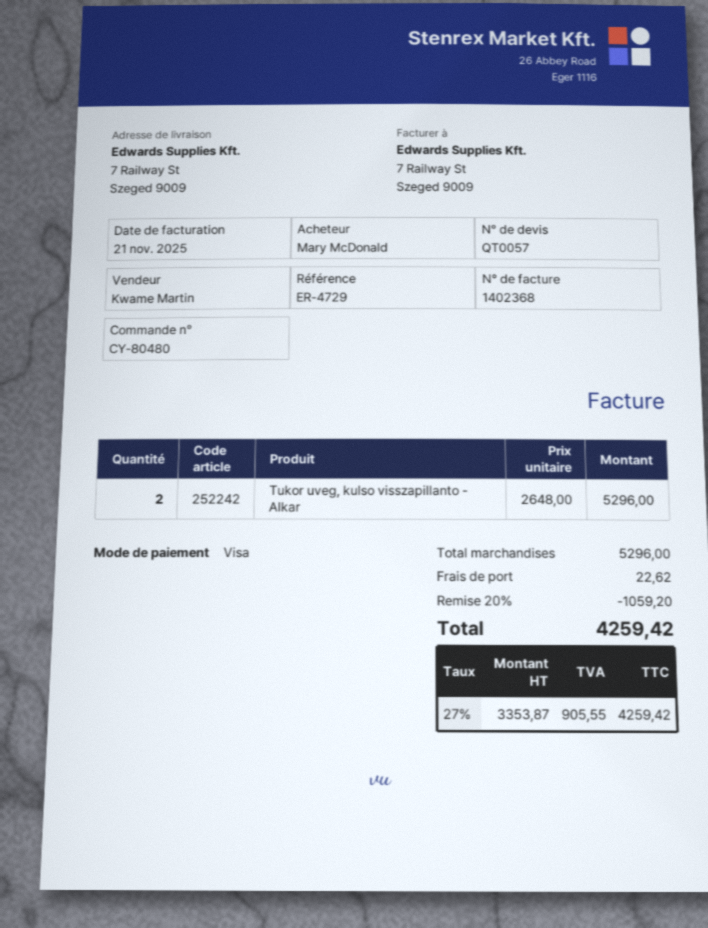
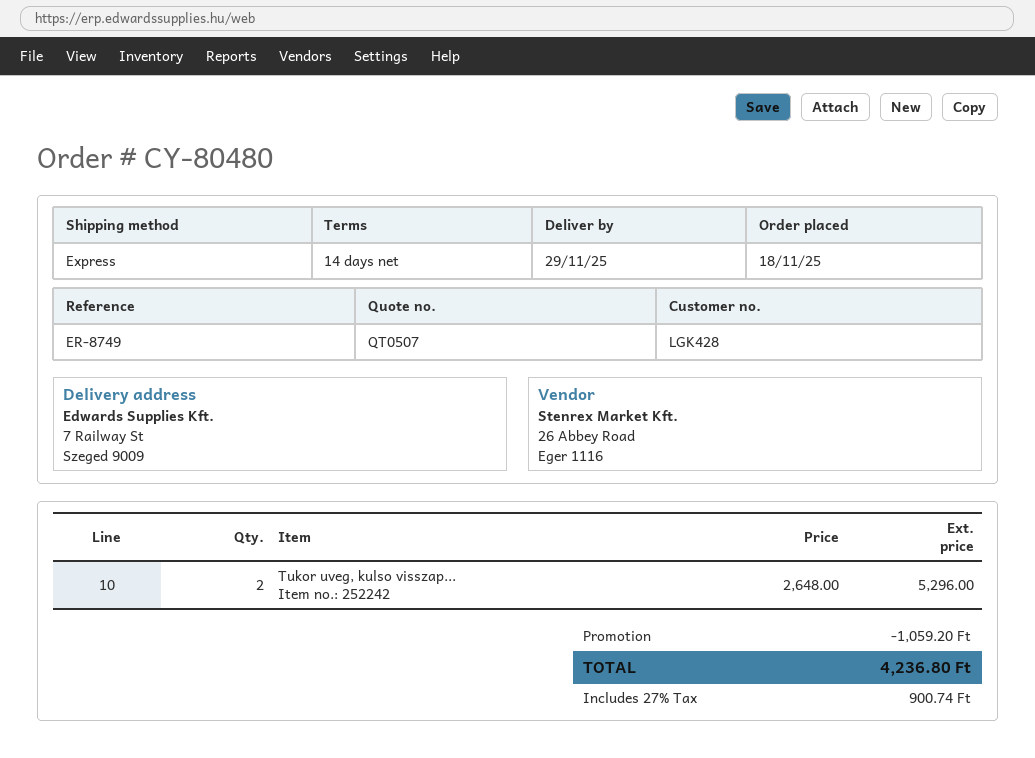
quote number: QT0057 -> QT0507
reference: ER-4729 -> ER-8749
shipping: 22.62 -> none
tax: 27% = 905.55 -> 27% = 900.74
total: 4259.42 -> 4236.80

